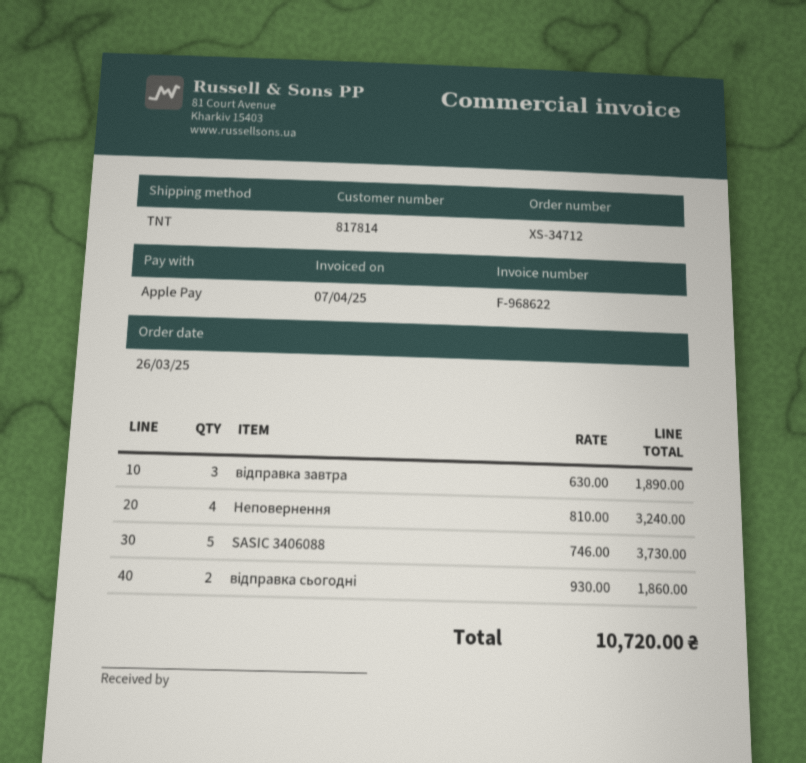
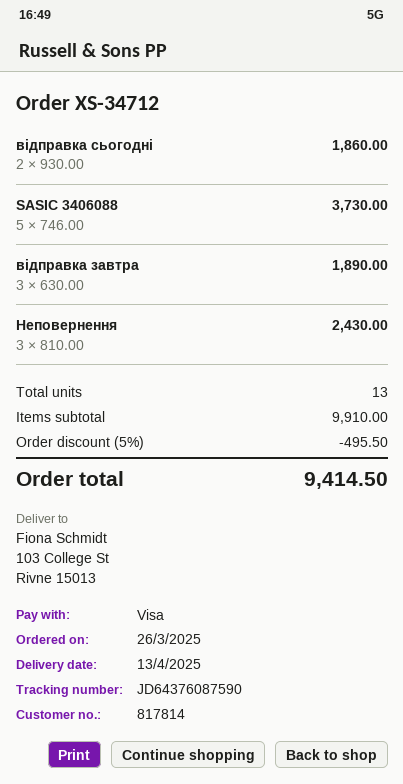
payment method: Apple Pay -> Visa
Неповернення: 4 x 810.00 = 3240.00 -> 3 x 810.00 = 2430.00
discount: none -> 5% = 495.50
total: 10720.00 -> 9414.50

